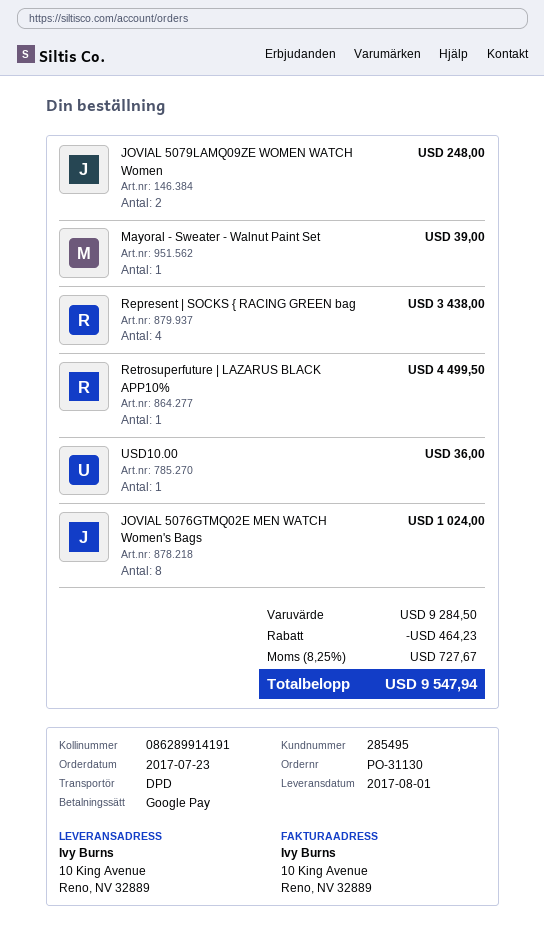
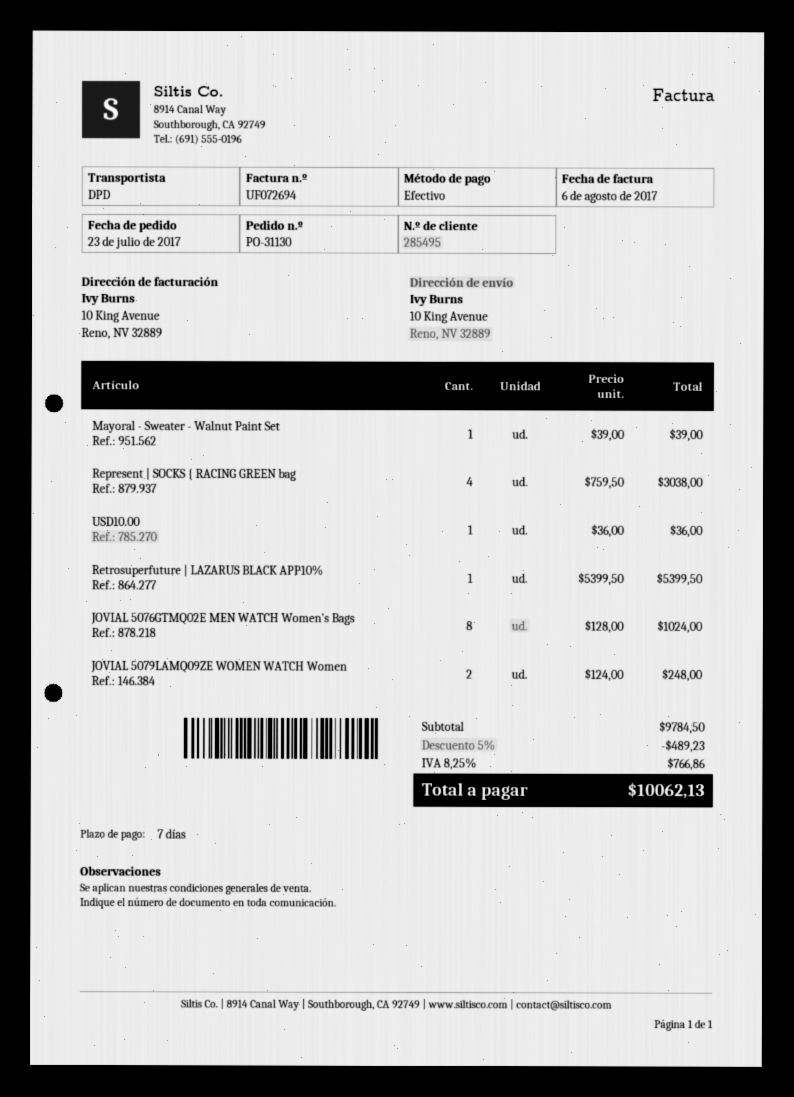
payment method: Google Pay -> cash
Represent | SOCKS { RACING GREEN bag: 4 for 3438.00 -> 4 for 3038.00
Retrosuperfuture | LAZARUS BLACK APP10%: 1 for 4499.50 -> 1 for 5399.50
subtotal: 9284.50 -> 9784.50
discount: 464.23 -> 489.23
tax: 8.25% = 727.67 -> 8.25% = 766.86
total: 9547.94 -> 10062.13

